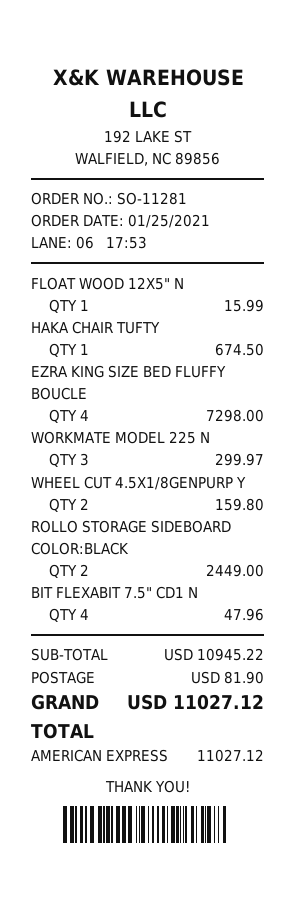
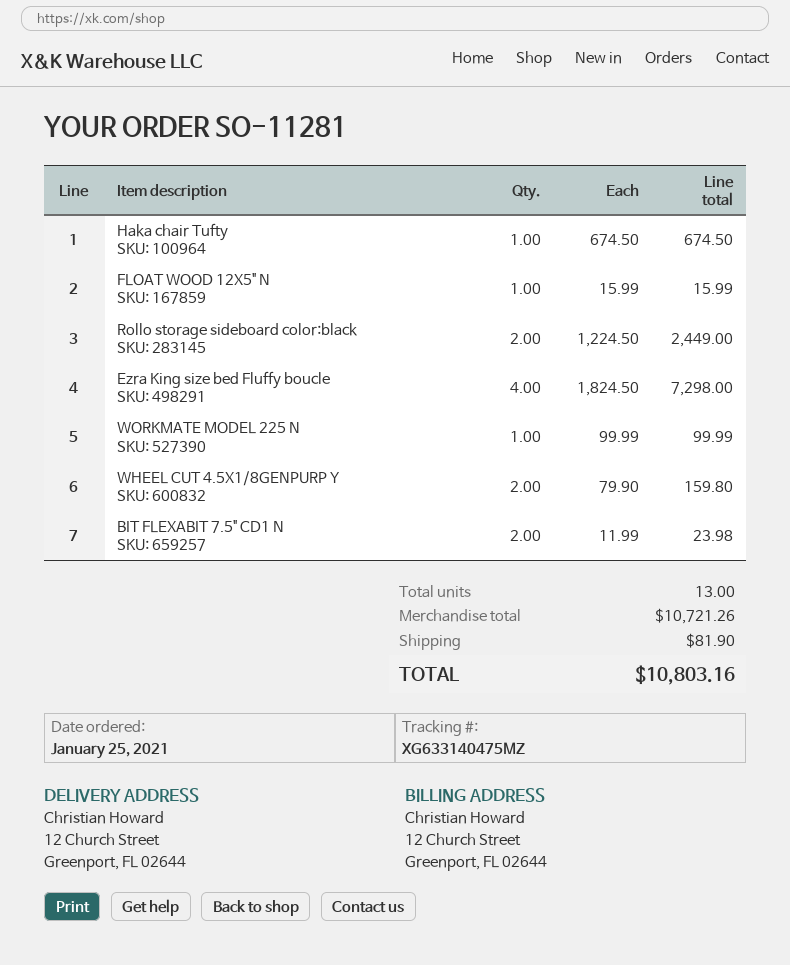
WORKMATE MODEL 225 N: 3 for 299.97 -> 1 for 99.99
BIT FLEXABIT 7.5" CD1 N: 4 for 47.96 -> 2 for 23.98
subtotal: 10945.22 -> 10721.26
total: 11027.12 -> 10803.16

